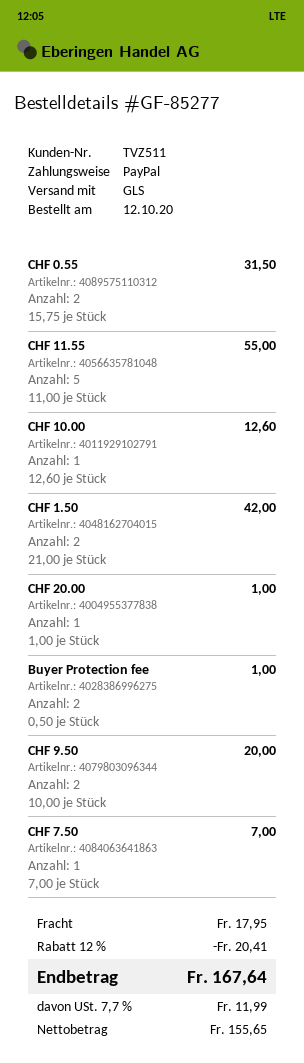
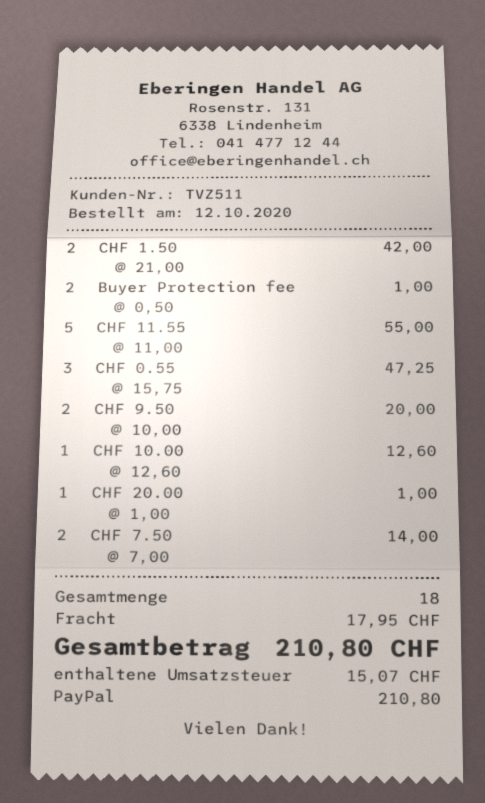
CHF 0.55: 2 x 15.75 = 31.50 -> 3 x 15.75 = 47.25
CHF 7.50: 1 x 7.00 = 7.00 -> 2 x 7.00 = 14.00
discount: 12% = 20.41 -> none
tax: 11.99 -> 15.07
total: 167.64 -> 210.80

